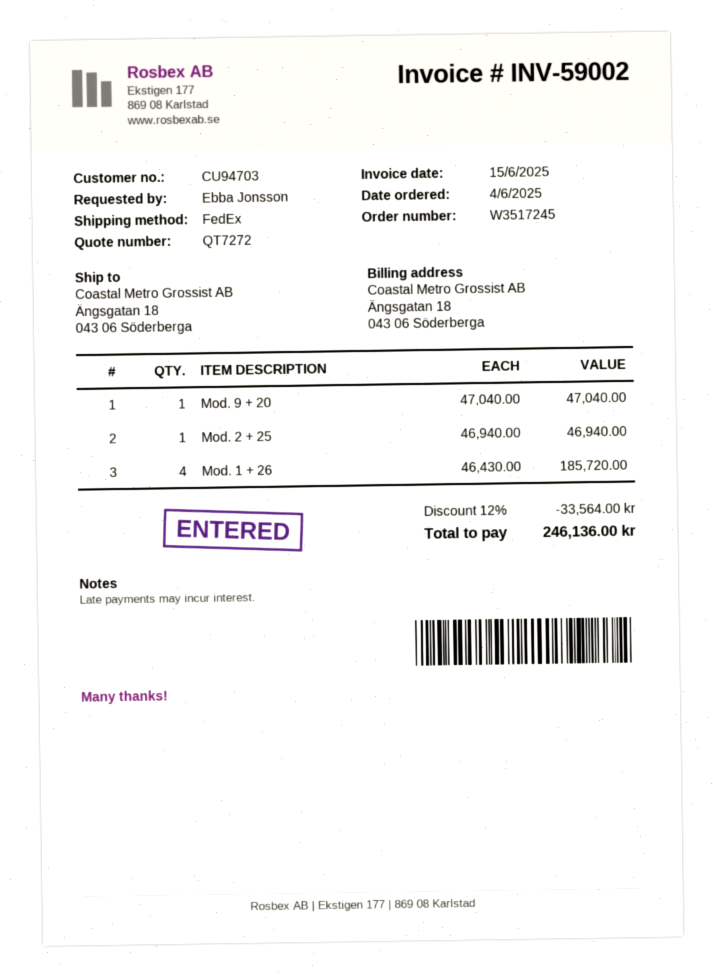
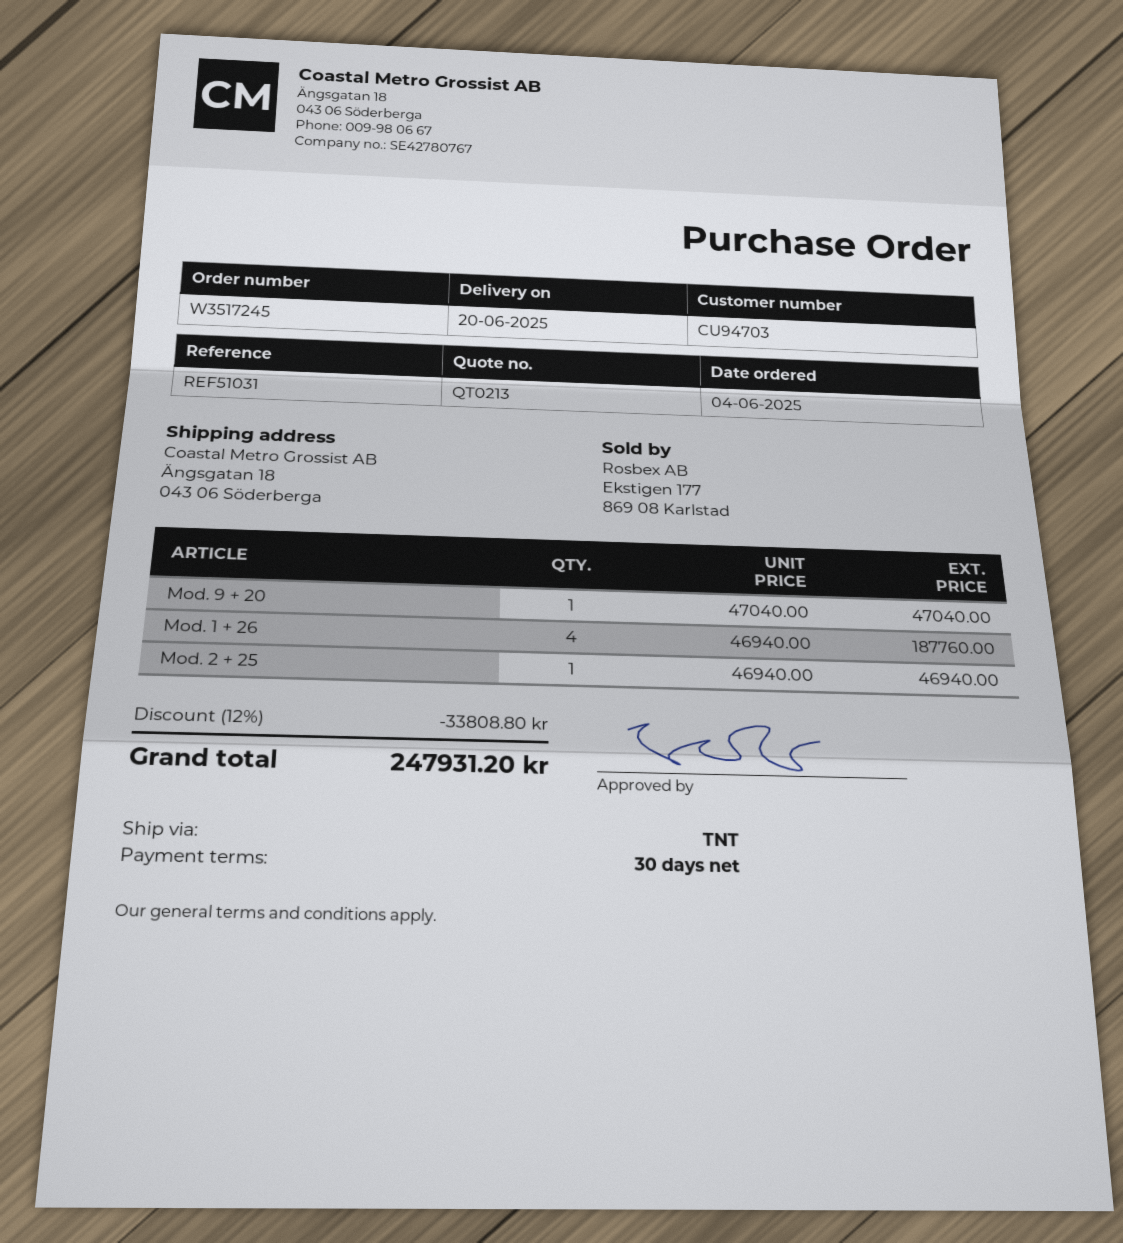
quote number: QT7272 -> QT0213
shipping method: FedEx -> TNT
Mod. 1 + 26: 4 x 46430.00 = 185720.00 -> 4 x 46940.00 = 187760.00
discount: 12% = 33564.00 -> 12% = 33808.80
total: 246136.00 -> 247931.20

